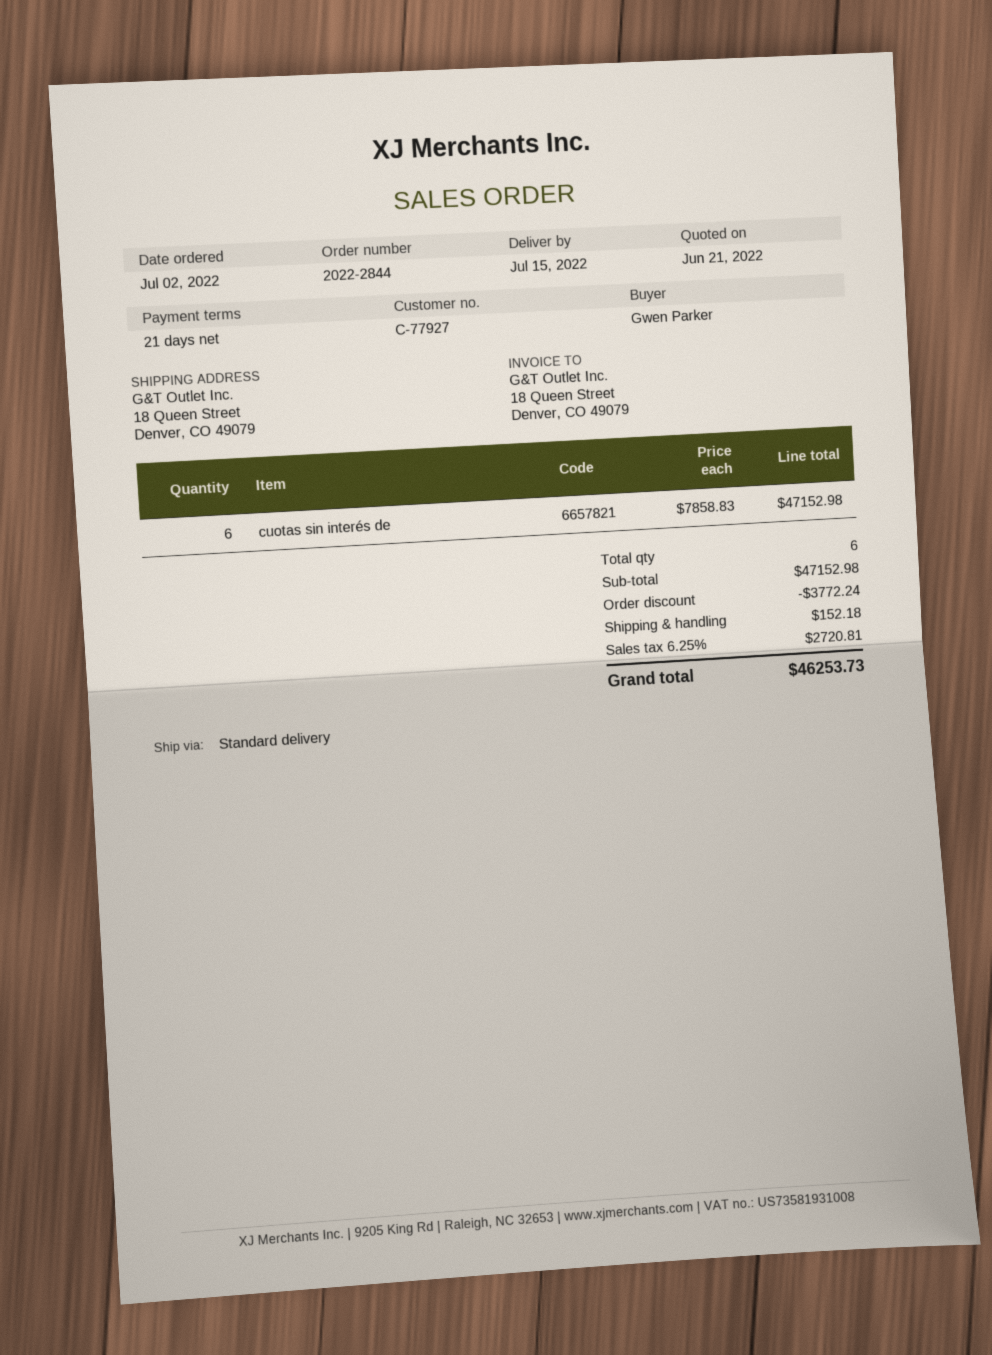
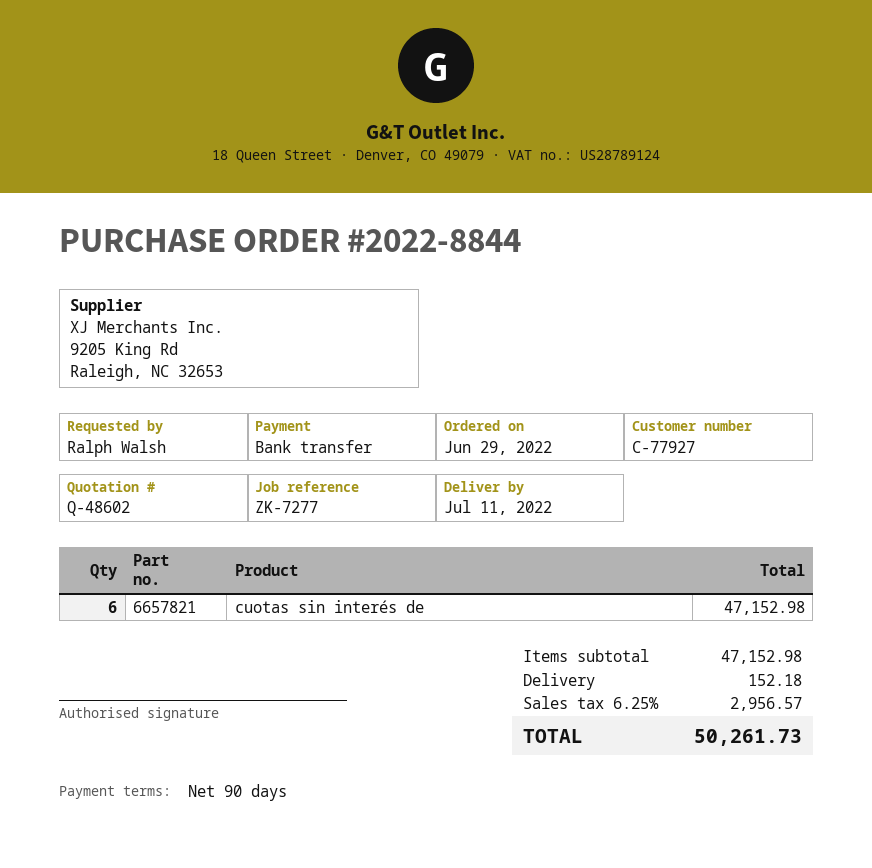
order number: 2022-2844 -> 2022-8844
order date: 2022-07-02 -> 2022-06-29
delivery date: 2022-07-15 -> 2022-07-11
payment terms: 21 days -> 90 days
ordered by: Gwen Parker -> Ralph Walsh
discount: 3772.24 -> none
tax: 6.25% = 2720.81 -> 6.25% = 2956.57
total: 46253.73 -> 50261.73

